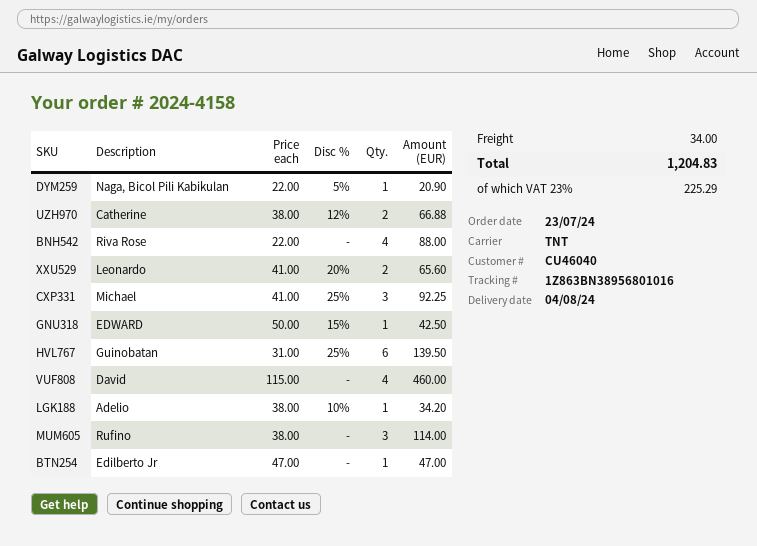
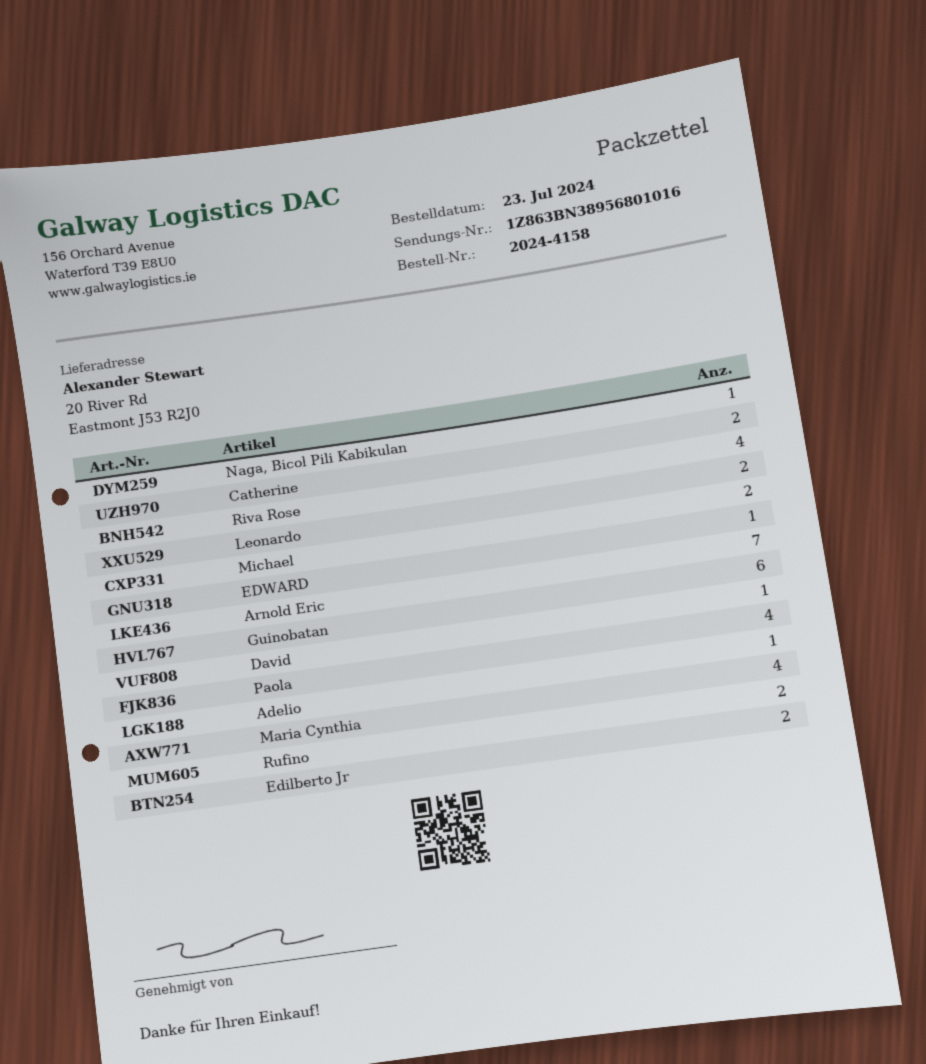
Michael: 3 -> 2
David: 4 -> 1
Rufino: 3 -> 2
Edilberto Jr: 1 -> 2
Arnold Eric: none -> 7
Paola: none -> 4
Maria Cynthia: none -> 4

